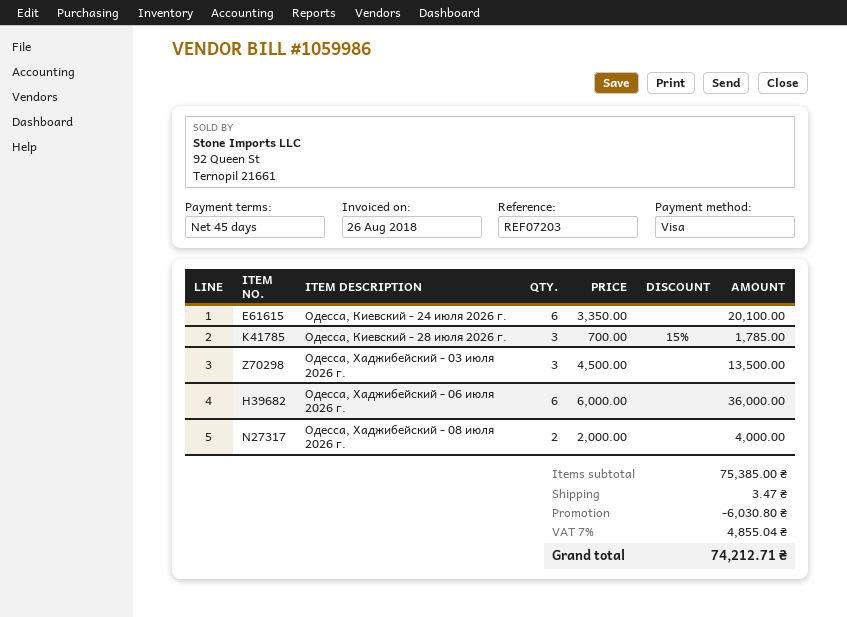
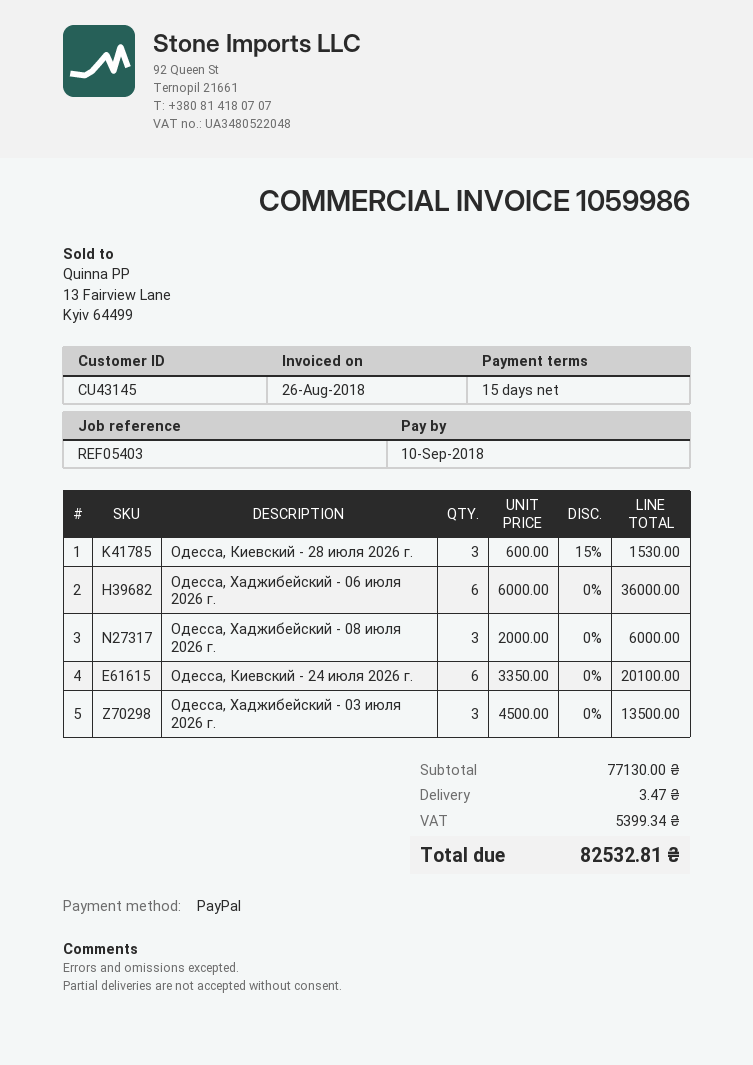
payment terms: 45 days -> 15 days
reference: REF07203 -> REF05403
payment method: Visa -> PayPal
Одесса, Киевский - 28 июля 2026 г.: 3 x 700.00 - 15% = 1785.00 -> 3 x 600.00 - 15% = 1530.00
Одесса, Хаджибейский - 08 июля 2026 г.: 2 x 2000.00 = 4000.00 -> 3 x 2000.00 = 6000.00
subtotal: 75385.00 -> 77130.00
discount: 6030.80 -> none
tax: 4855.04 -> 5399.34
total: 74212.71 -> 82532.81

